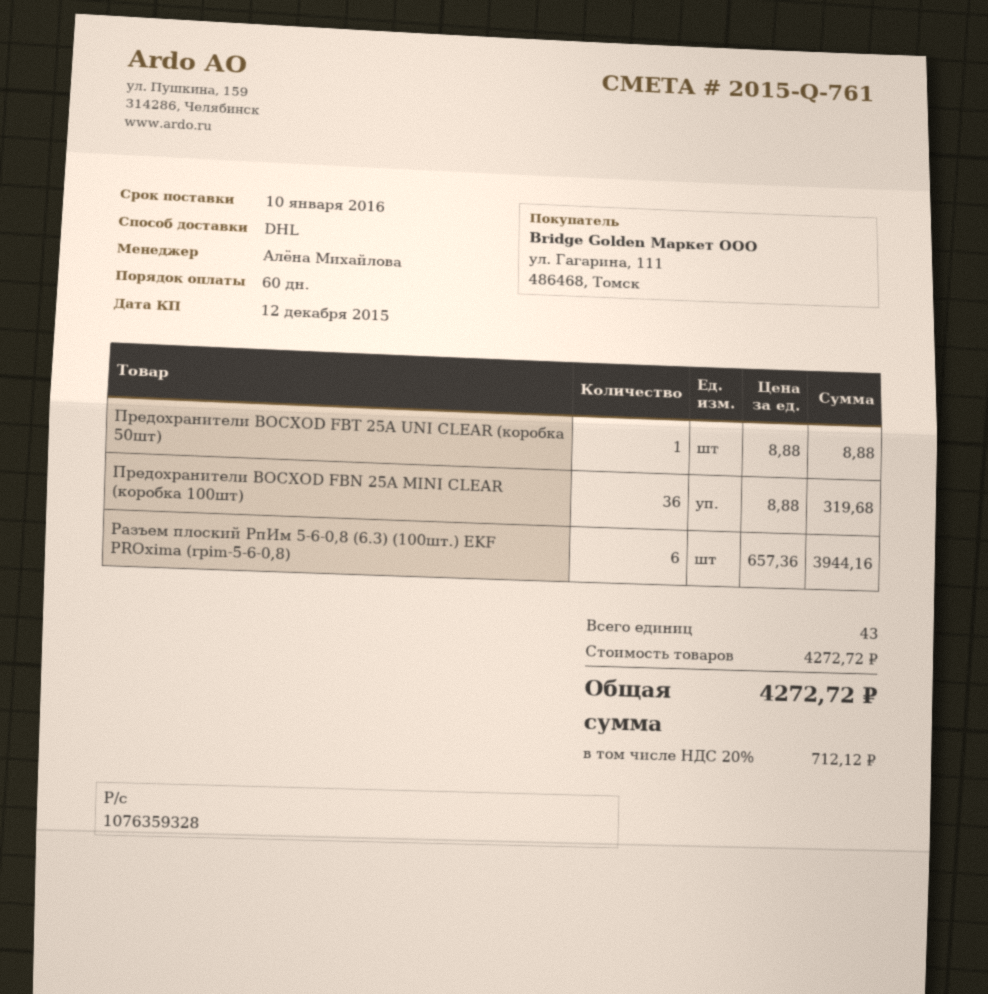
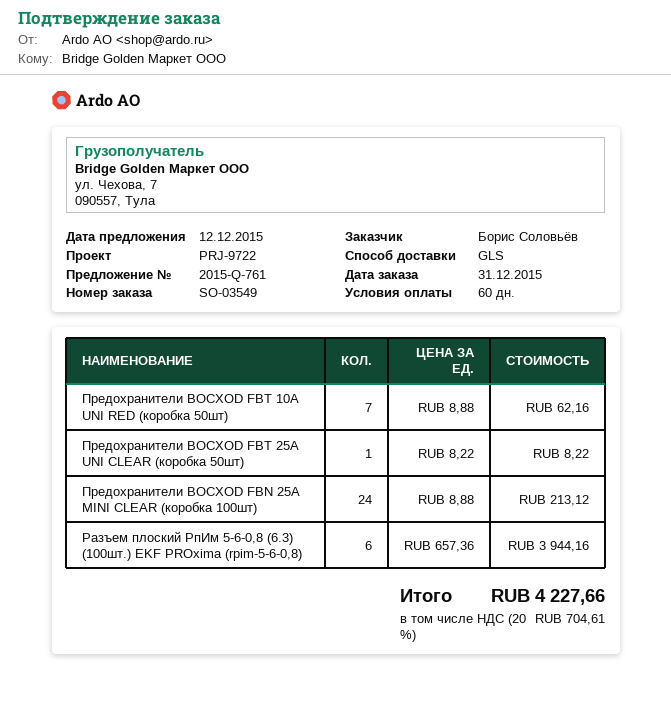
shipping method: DHL -> GLS
Предохранители ВОСХОD FBT 25A UNI CLEAR (коробка 50шт): 1 x 8.88 = 8.88 -> 1 x 8.22 = 8.22
Предохранители ВОСХОD FBN 25A MINI CLEAR (коробка 100шт): 36 x 8.88 = 319.68 -> 24 x 8.88 = 213.12
Предохранители ВОСХОD FBT 10A UNI RED (коробка 50шт): none -> 7 x 8.88 = 62.16
tax: 20% = 712.12 -> 20% = 704.61
total: 4272.72 -> 4227.66

